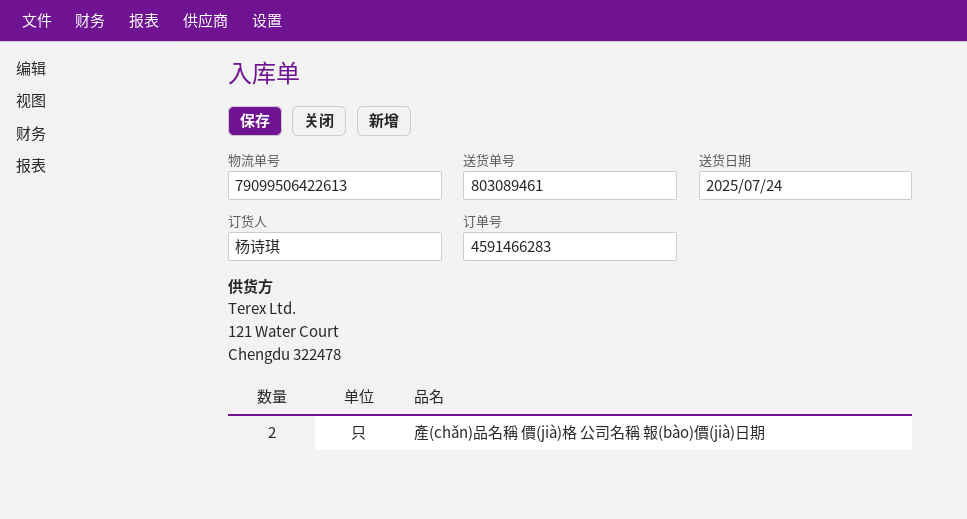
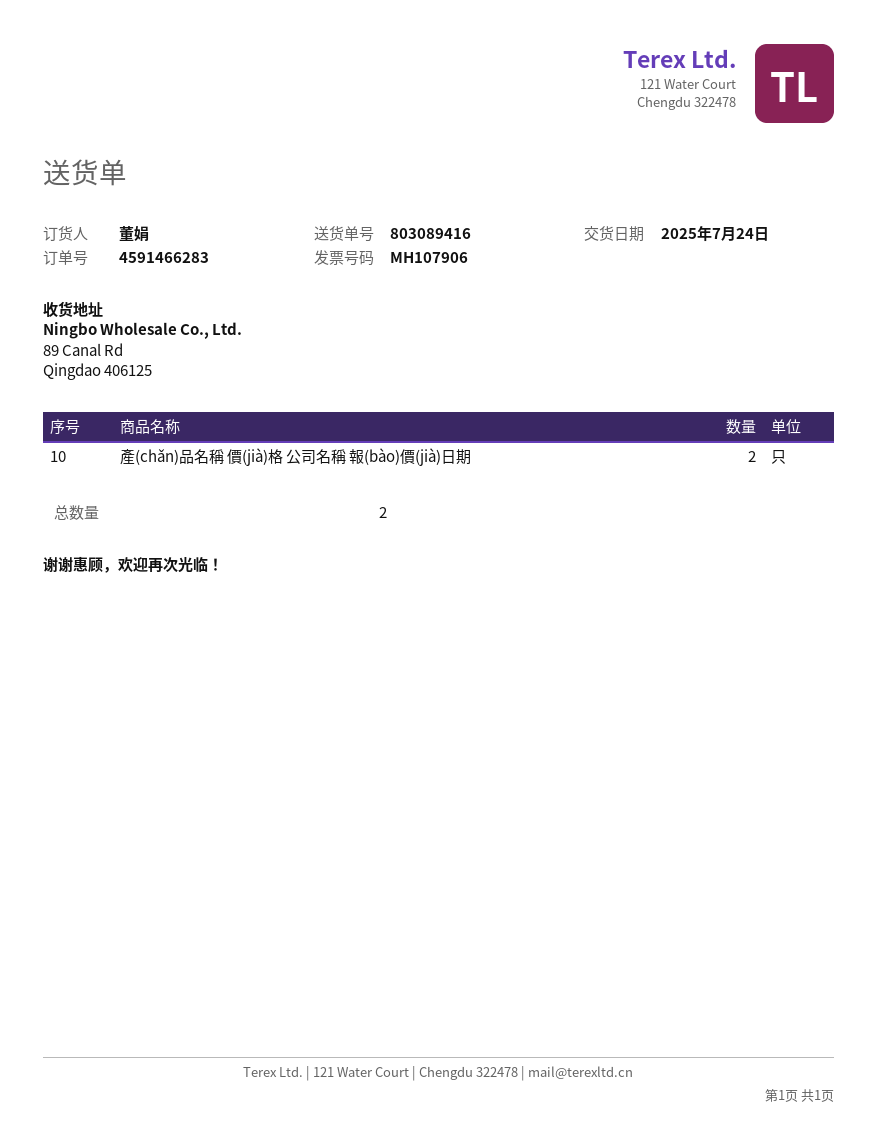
delivery note number: 803089461 -> 803089416
ordered by: 杨诗琪 -> 董娟

